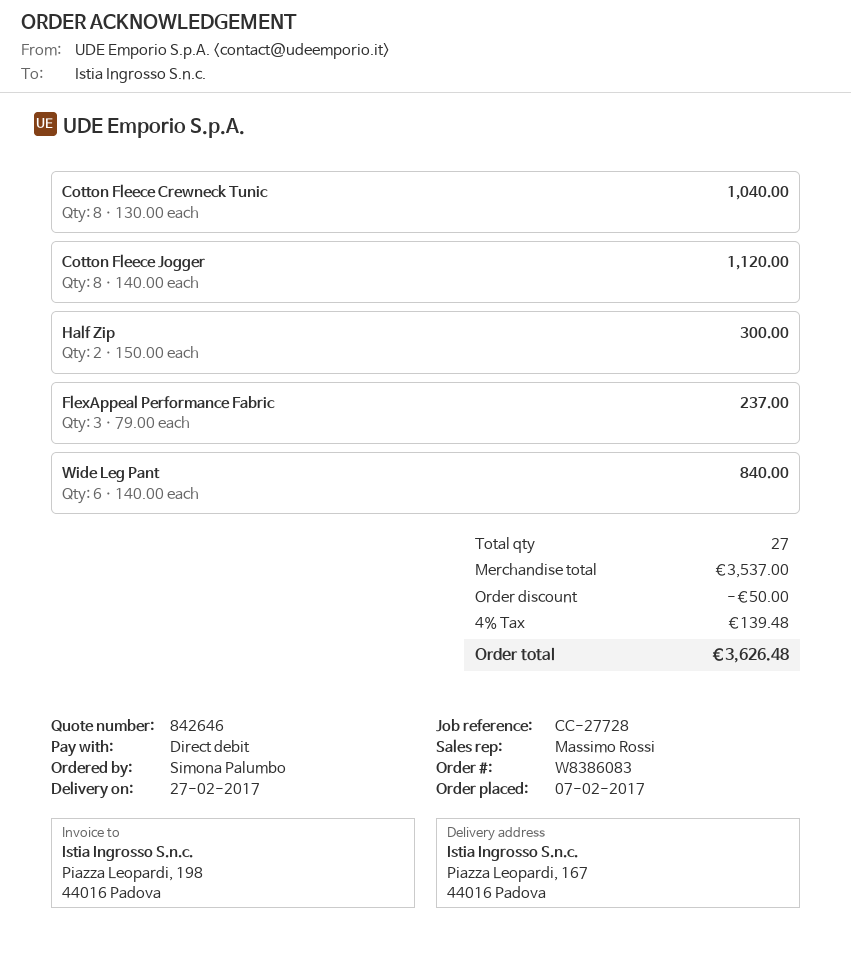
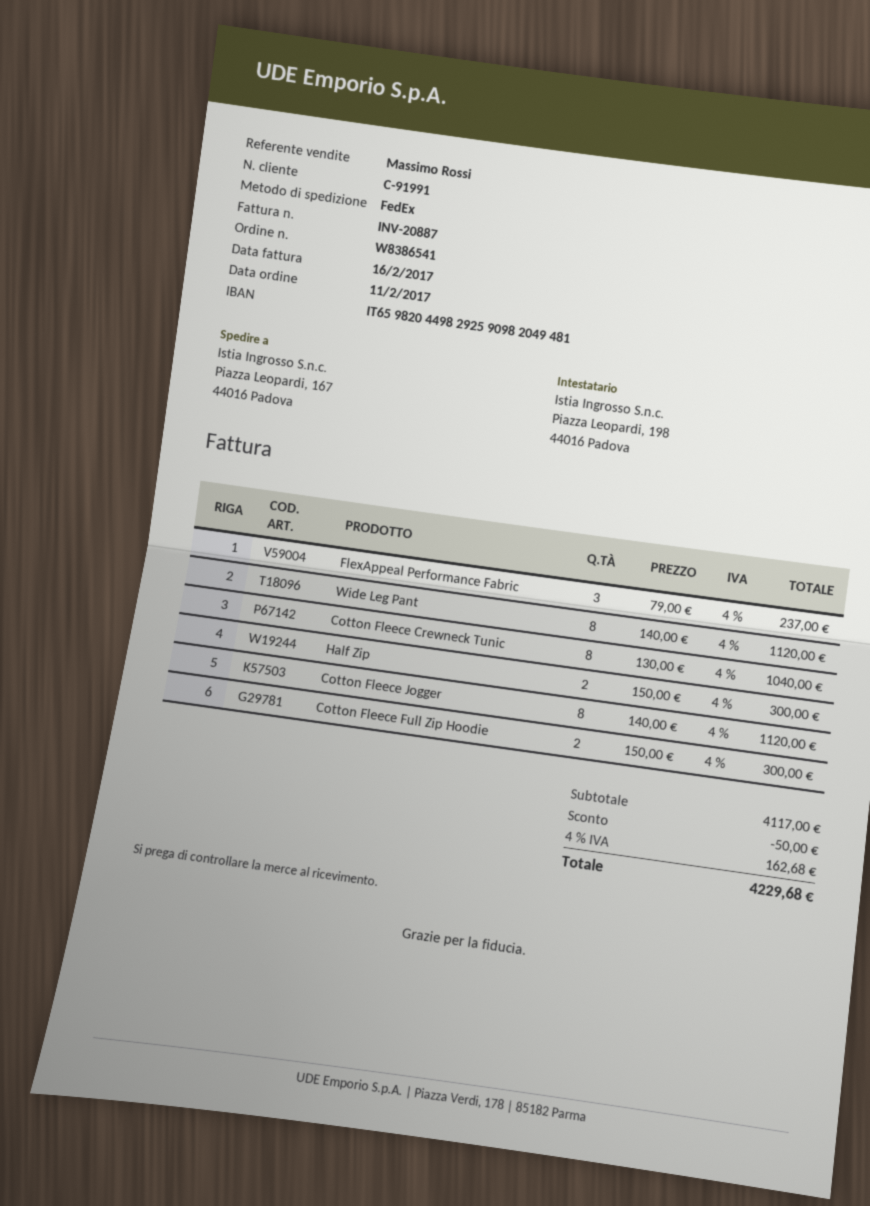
order number: W8386083 -> W8386541
order date: 2017-02-07 -> 2017-02-11
Wide Leg Pant: 6 x 140.00 = 840.00 -> 8 x 140.00 = 1120.00
Cotton Fleece Full Zip Hoodie: none -> 2 x 150.00 = 300.00
subtotal: 3537.00 -> 4117.00
tax: 4% = 139.48 -> 4% = 162.68
total: 3626.48 -> 4229.68

